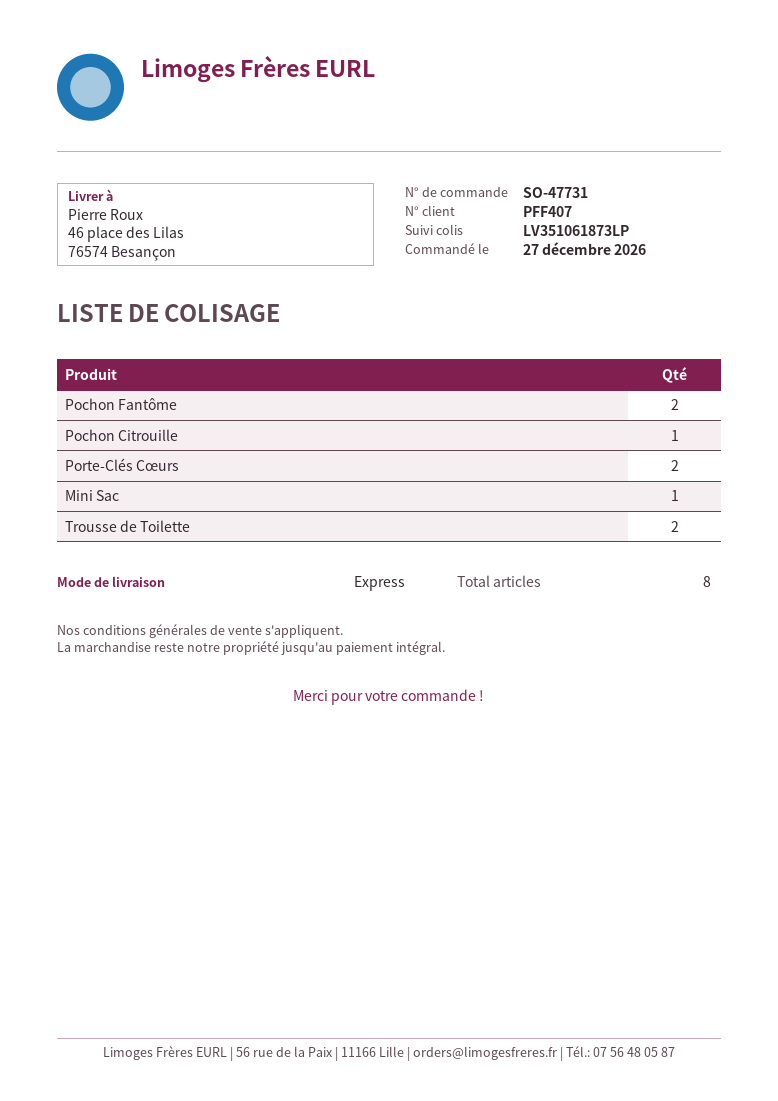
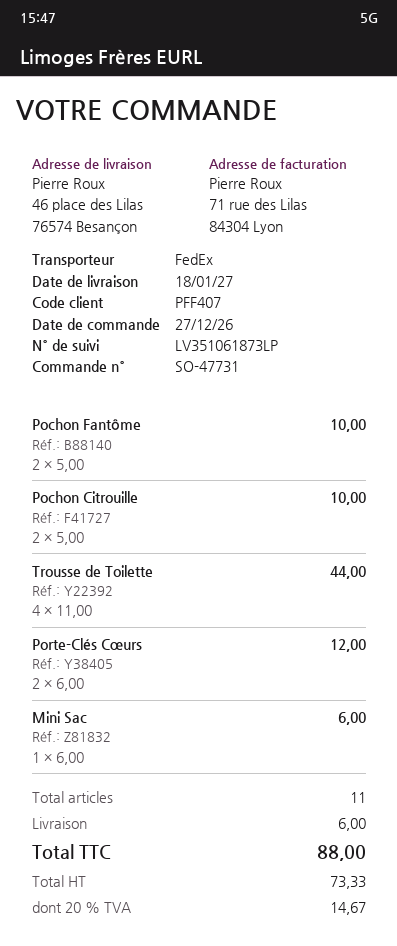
shipping method: express -> FedEx
Pochon Citrouille: 1 -> 2
Trousse de Toilette: 2 -> 4
total quantity: 8 -> 11

